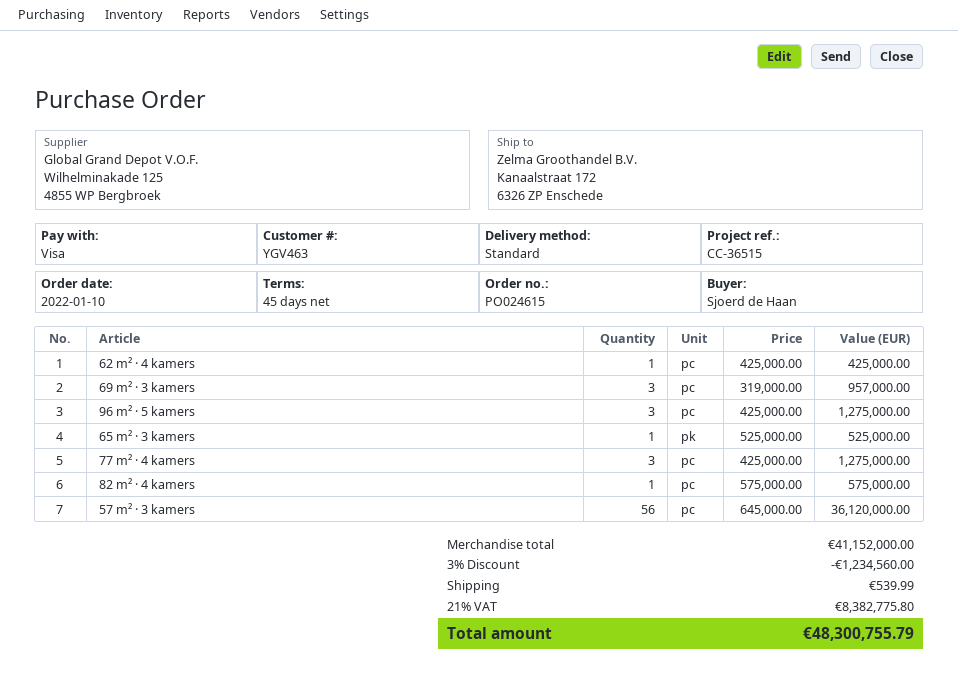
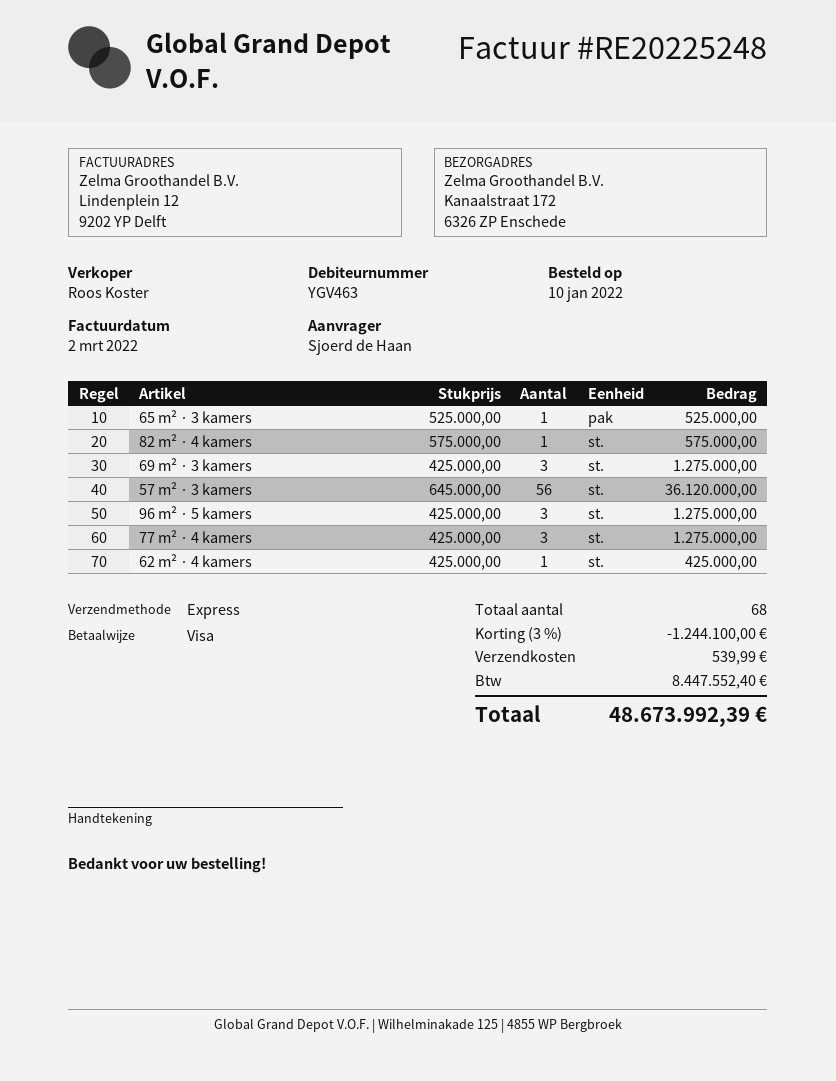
shipping method: standard -> express
69 m² · 3 kamers: 3 x 319000.00 = 957000.00 -> 3 x 425000.00 = 1275000.00
discount: 3% = 1234560.00 -> 3% = 1244100.00
tax: 8382775.80 -> 8447552.40
total: 48300755.79 -> 48673992.39

